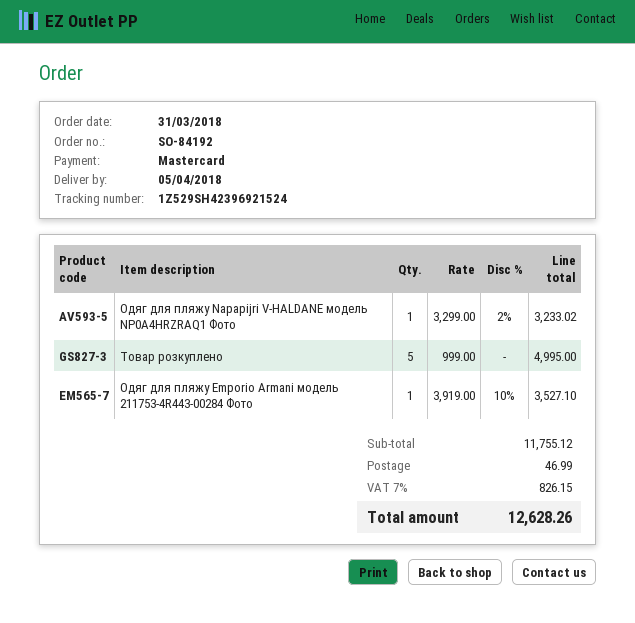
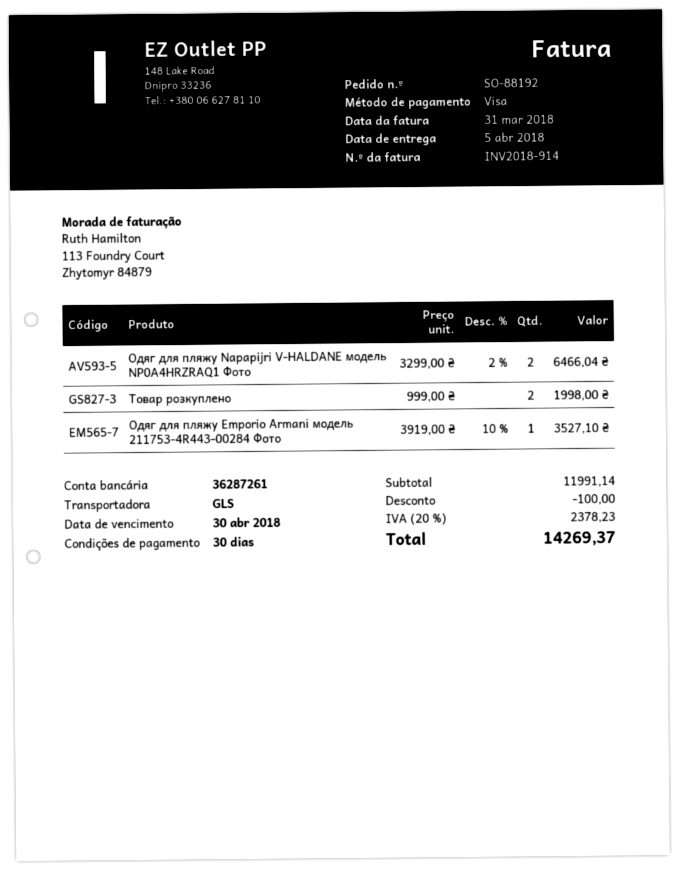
order number: SO-84192 -> SO-88192
payment method: Mastercard -> Visa
Одяг для пляжу Napapijri V-HALDANE модель NP0A4HRZRAQ1 Фото: 1 x 3299.00 - 2% = 3233.02 -> 2 x 3299.00 - 2% = 6466.04
Товар розкуплено: 5 x 999.00 = 4995.00 -> 2 x 999.00 = 1998.00
subtotal: 11755.12 -> 11991.14
discount: none -> 100.00
shipping: 46.99 -> none
tax: 7% = 826.15 -> 20% = 2378.23
total: 12628.26 -> 14269.37

